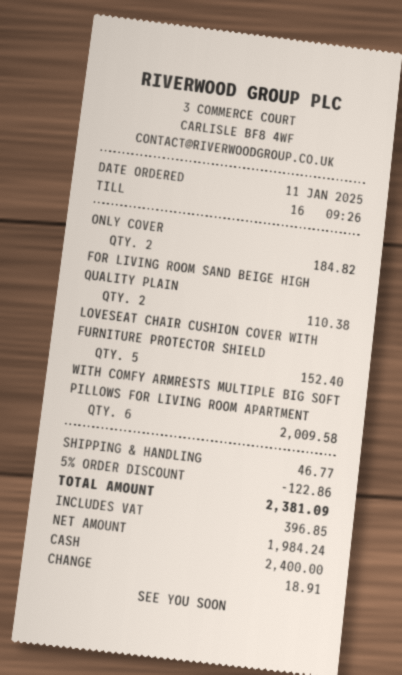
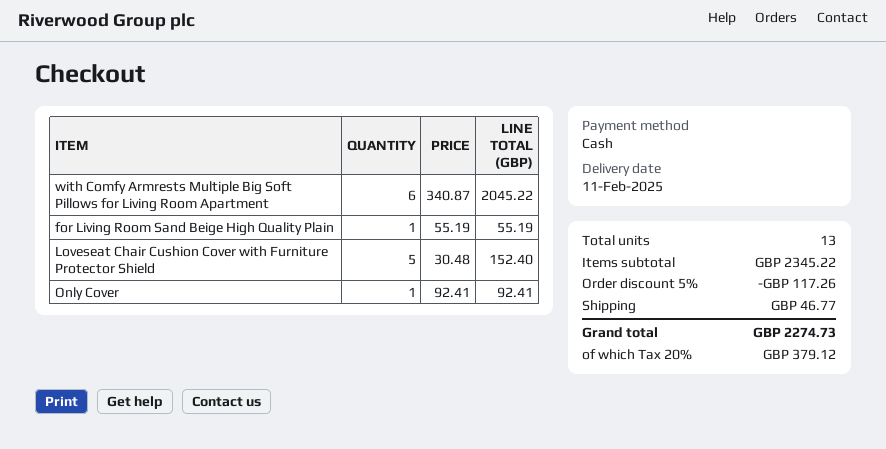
ONLY COVER: 2 for 184.82 -> 1 for 92.41
FOR LIVING ROOM SAND BEIGE HIGH QUALITY PLAIN: 2 for 110.38 -> 1 for 55.19
WITH COMFY ARMRESTS MULTIPLE BIG SOFT PILLOWS FOR LIVING ROOM APARTMENT: 6 for 2009.58 -> 6 for 2045.22
discount: 5% = 122.86 -> 5% = 117.26
tax: 396.85 -> 379.12
total: 2381.09 -> 2274.73

